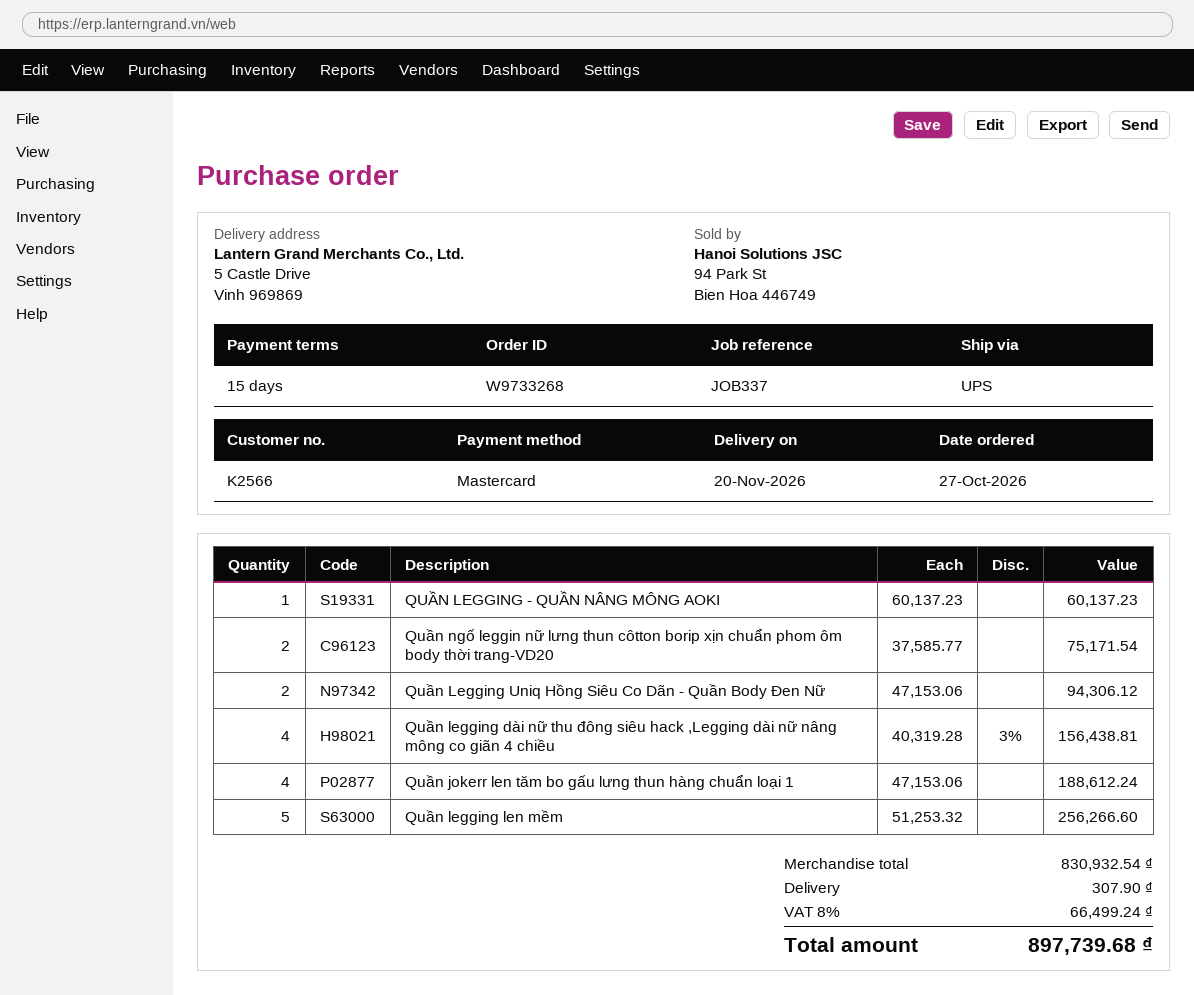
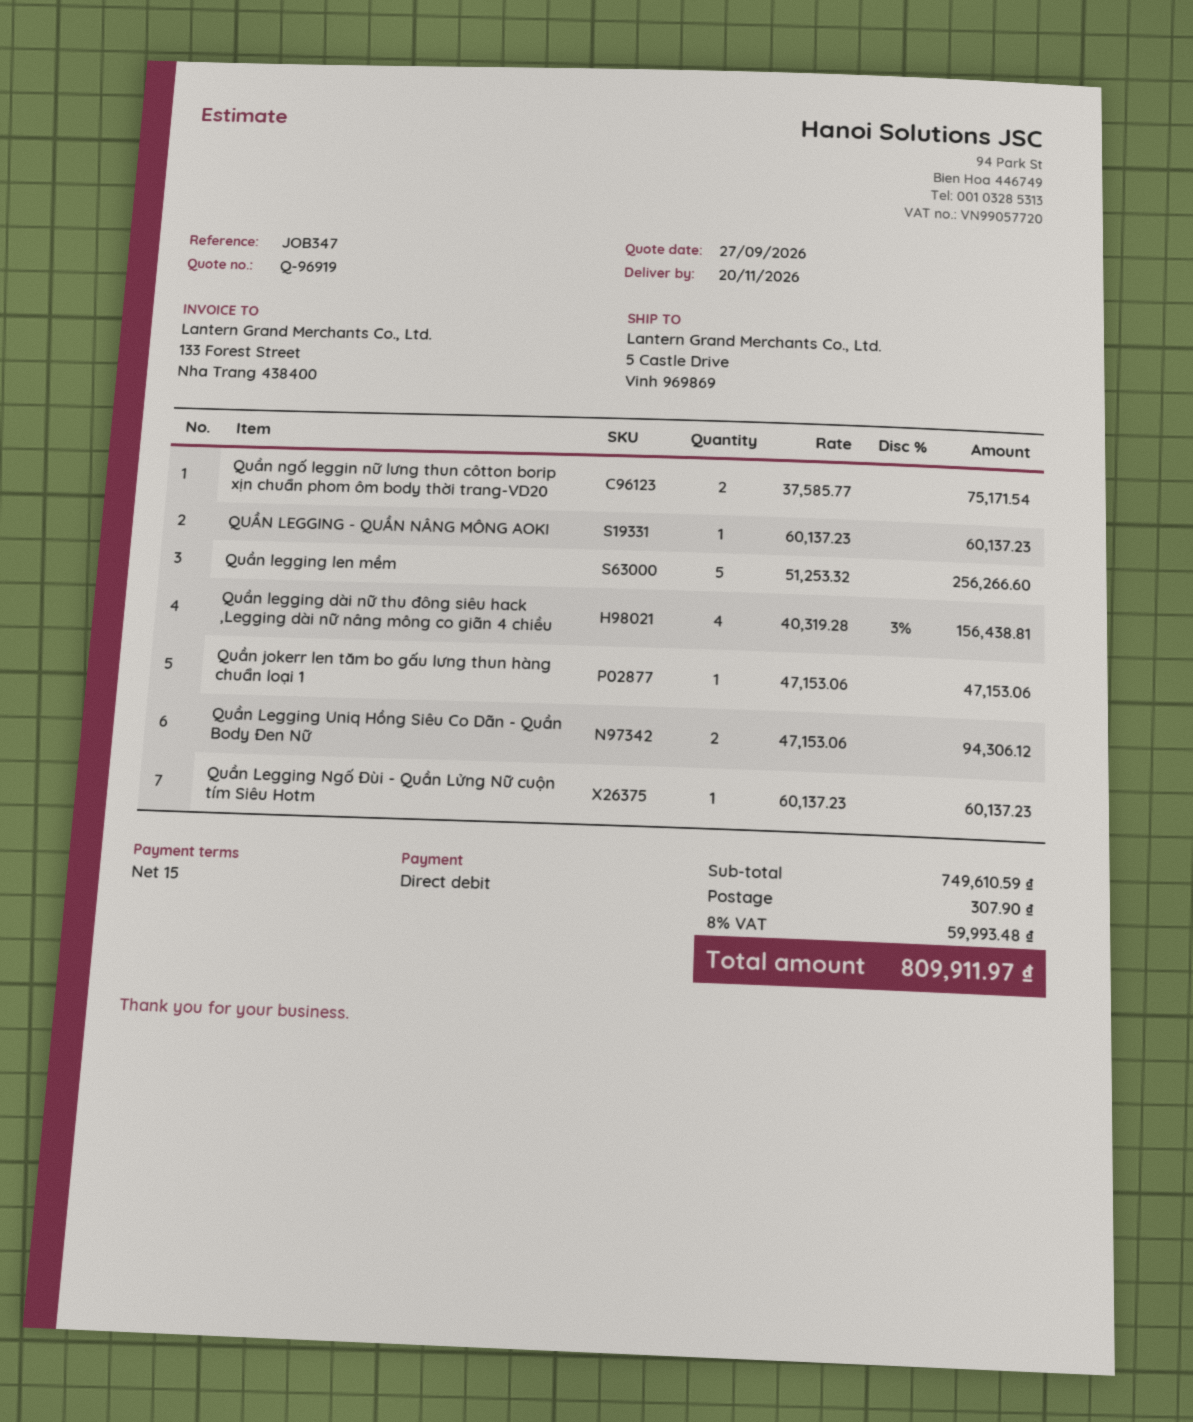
reference: JOB337 -> JOB347
payment method: Mastercard -> direct debit
Quần jokerr len tăm bo gấu lưng thun hàng chuẩn loại 1: 4 x 47153.06 = 188612.24 -> 1 x 47153.06 = 47153.06
Quần Legging Ngố Đùi - Quần Lửng Nữ cuộn tím Siêu Hotm: none -> 1 x 60137.23 = 60137.23
subtotal: 830932.54 -> 749610.59
tax: 8% = 66499.24 -> 8% = 59993.48
total: 897739.68 -> 809911.97

